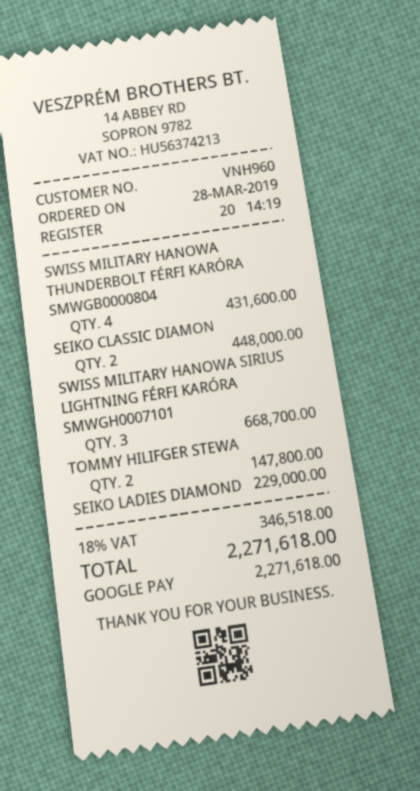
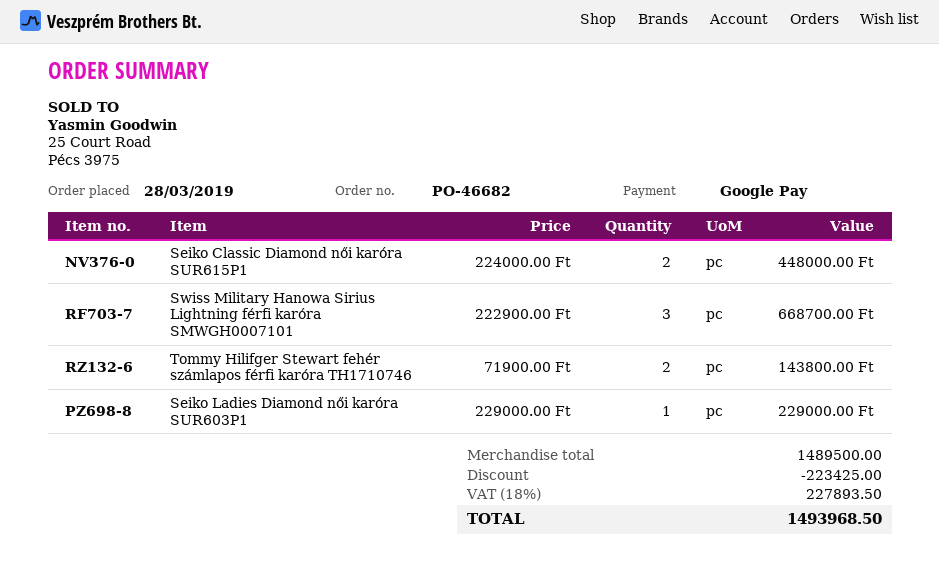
SWISS MILITARY HANOWA THUNDERBOLT FÉRFI KARÓRA SMWGB0000804: 4 for 431600.00 -> none
TOMMY HILIFGER STEWA: 2 for 147800.00 -> 2 for 143800.00
discount: none -> 223425.00
tax: 18% = 346518.00 -> 18% = 227893.50
total: 2271618.00 -> 1493968.50

